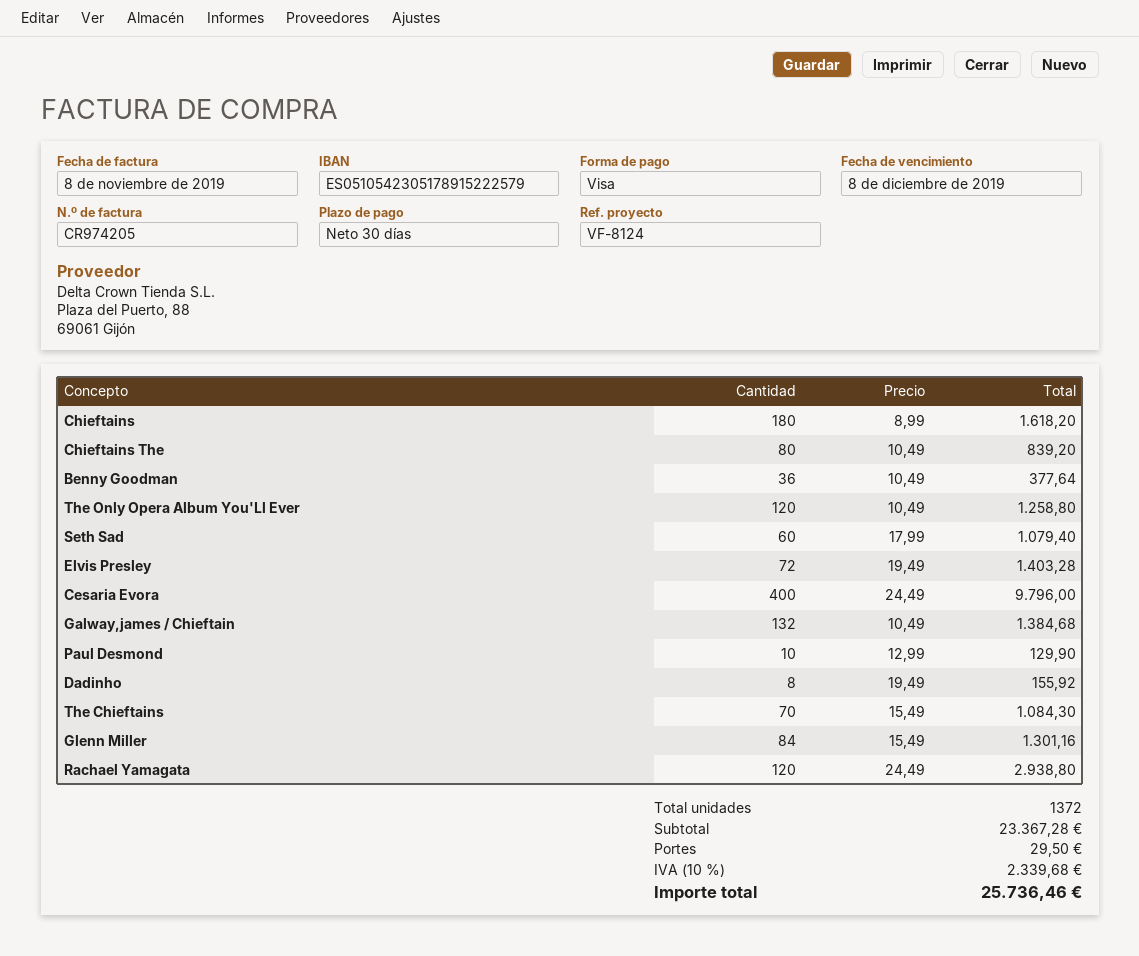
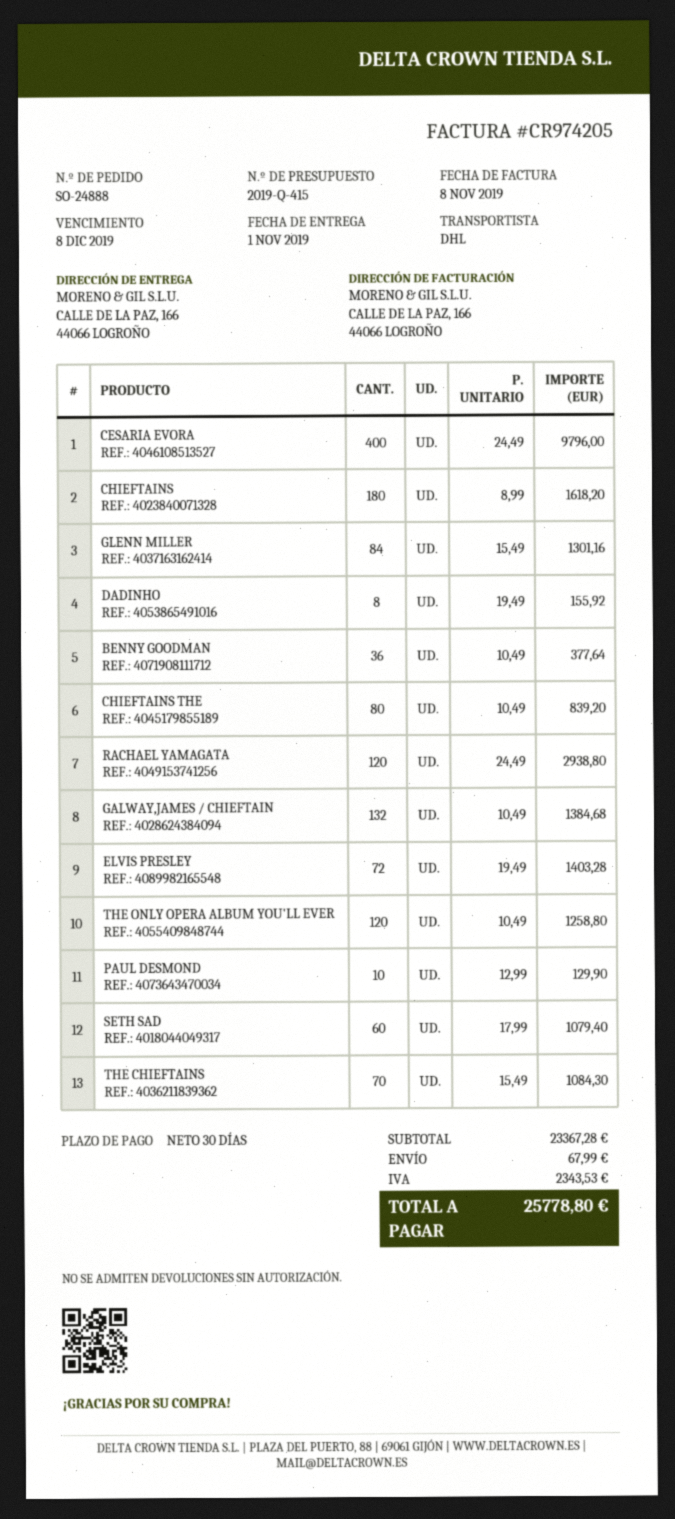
shipping: 29.50 -> 67.99
tax: 2339.68 -> 2343.53
total: 25736.46 -> 25778.80

